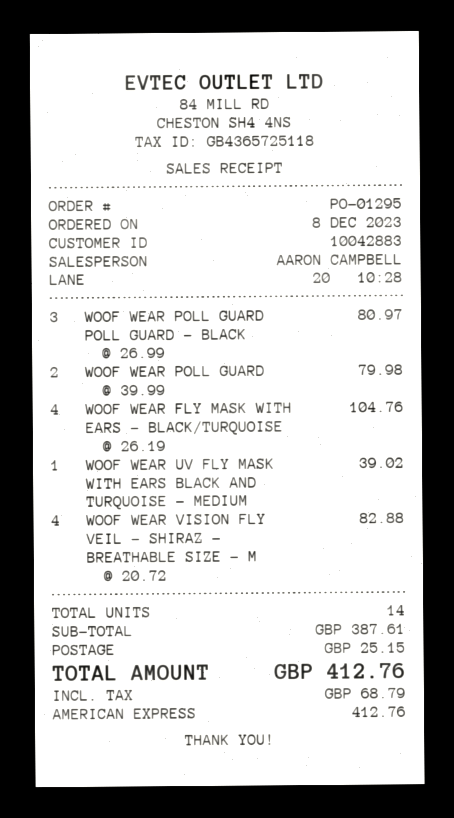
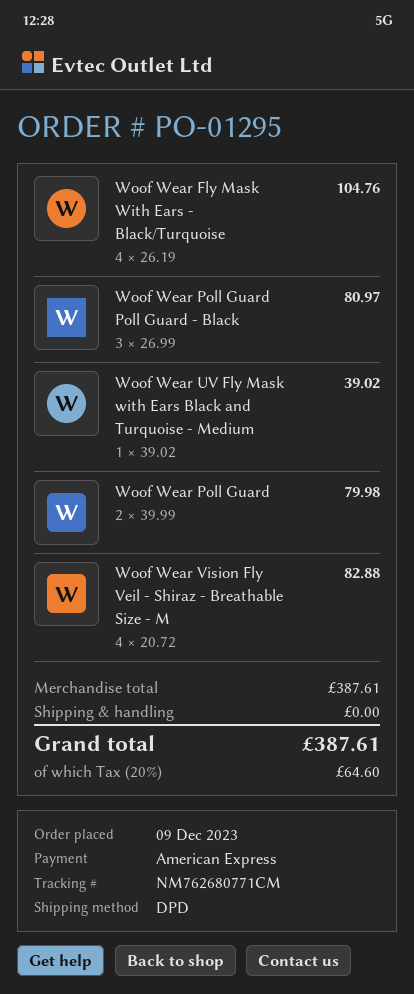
order date: 2023-12-08 -> 2023-12-09
shipping: 25.15 -> 0.00
tax: 68.79 -> 64.60
total: 412.76 -> 387.61

